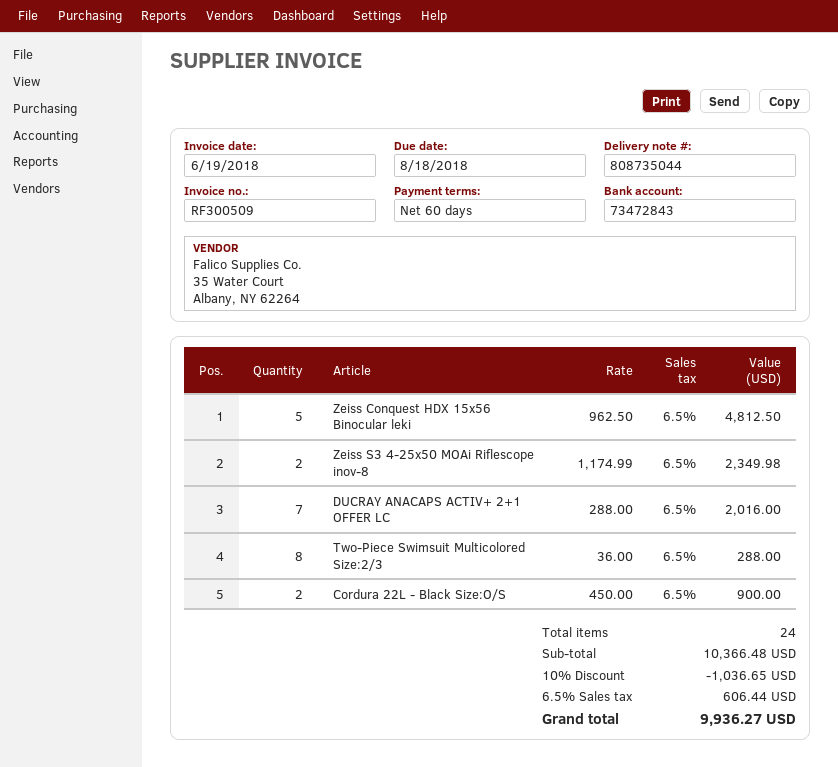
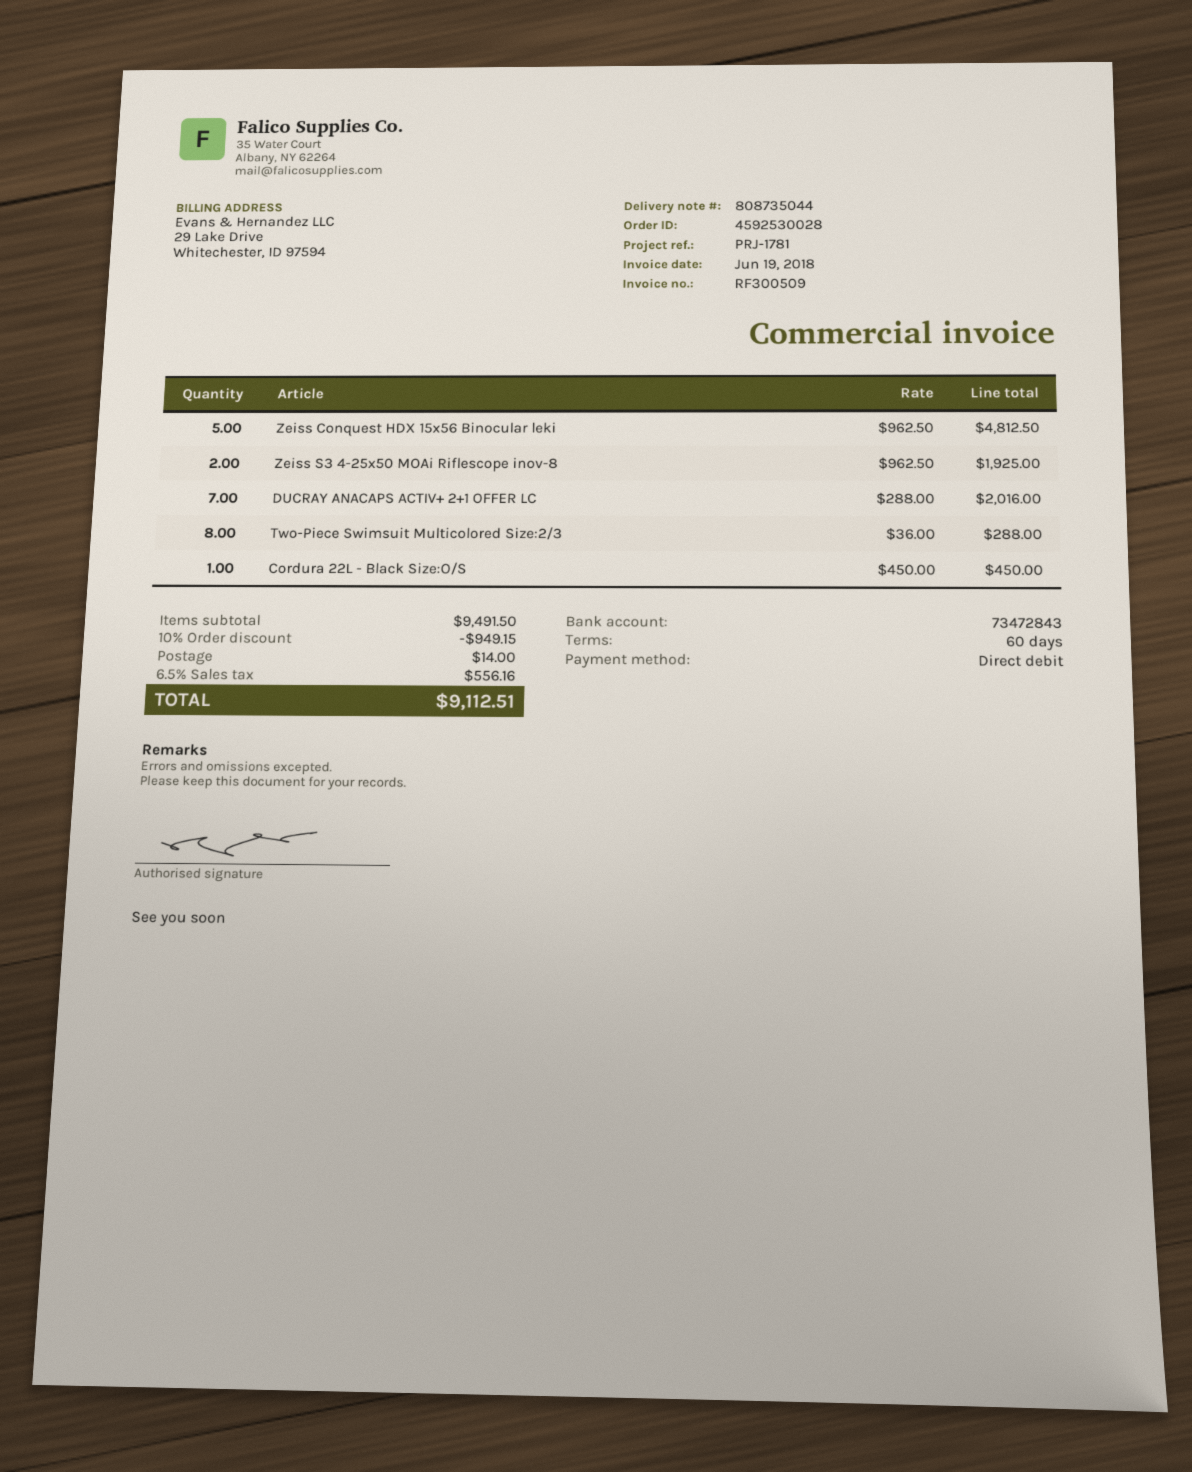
Zeiss S3 4-25x50 MOAi Riflescope inov-8: 2 x 1174.99 = 2349.98 -> 2 x 962.50 = 1925.00
Cordura 22L - Black Size:O/S: 2 x 450.00 = 900.00 -> 1 x 450.00 = 450.00
subtotal: 10366.48 -> 9491.50
discount: 10% = 1036.65 -> 10% = 949.15
shipping: none -> 14.00
tax: 6.5% = 606.44 -> 6.5% = 556.16
total: 9936.27 -> 9112.51

